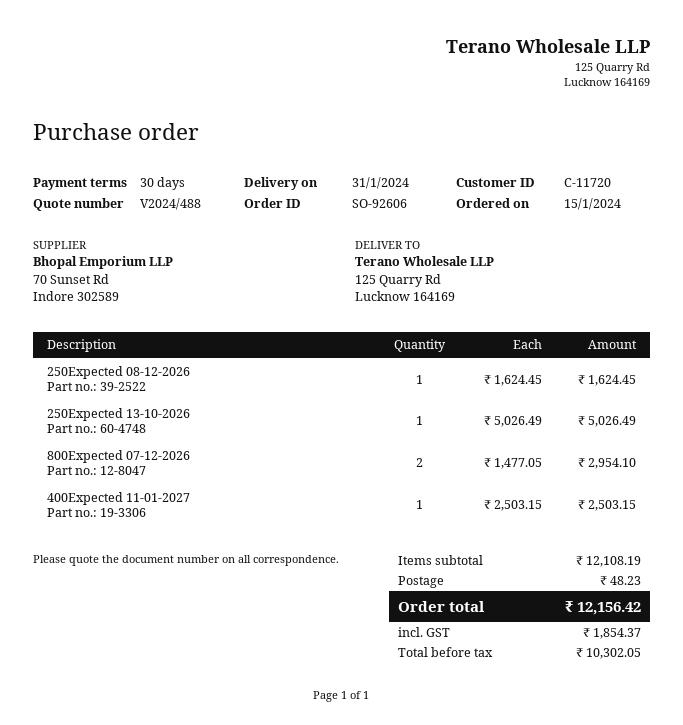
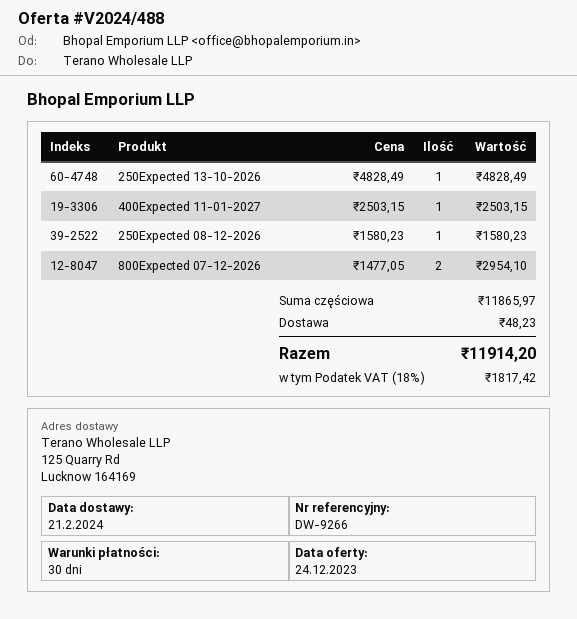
delivery date: 2024-01-31 -> 2024-02-21
250Expected 08-12-2026: 1 x 1624.45 = 1624.45 -> 1 x 1580.23 = 1580.23
250Expected 13-10-2026: 1 x 5026.49 = 5026.49 -> 1 x 4828.49 = 4828.49
subtotal: 12108.19 -> 11865.97
tax: 1854.37 -> 1817.42
total: 12156.42 -> 11914.20

